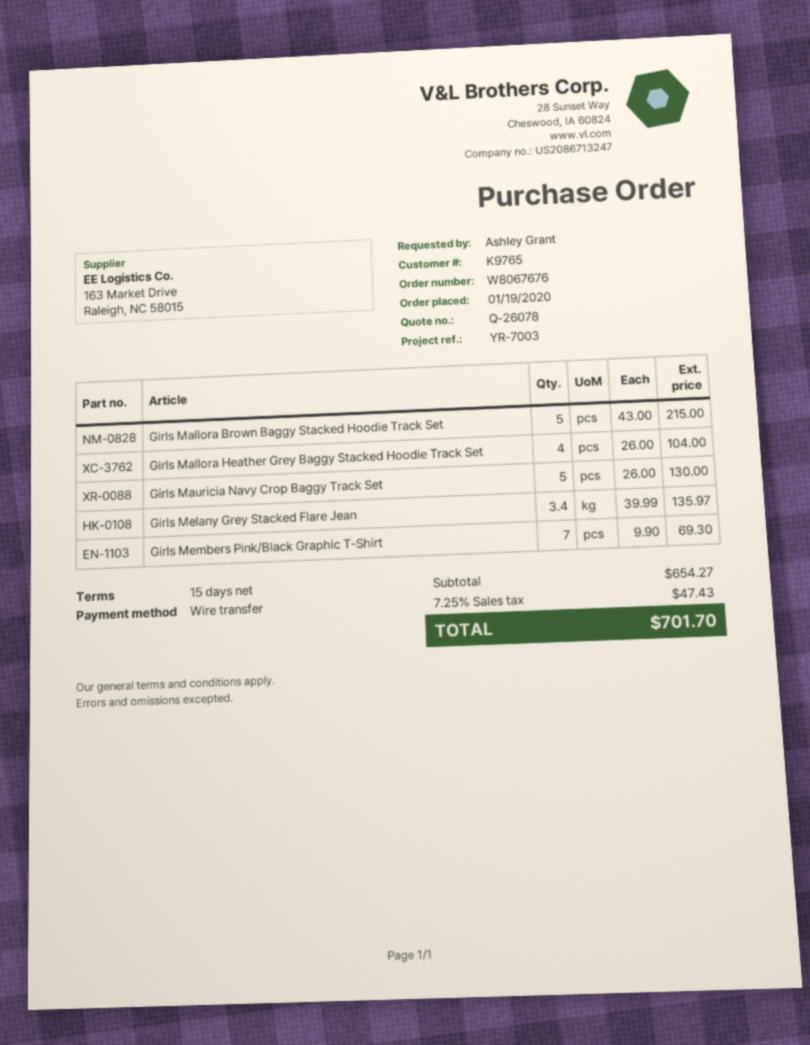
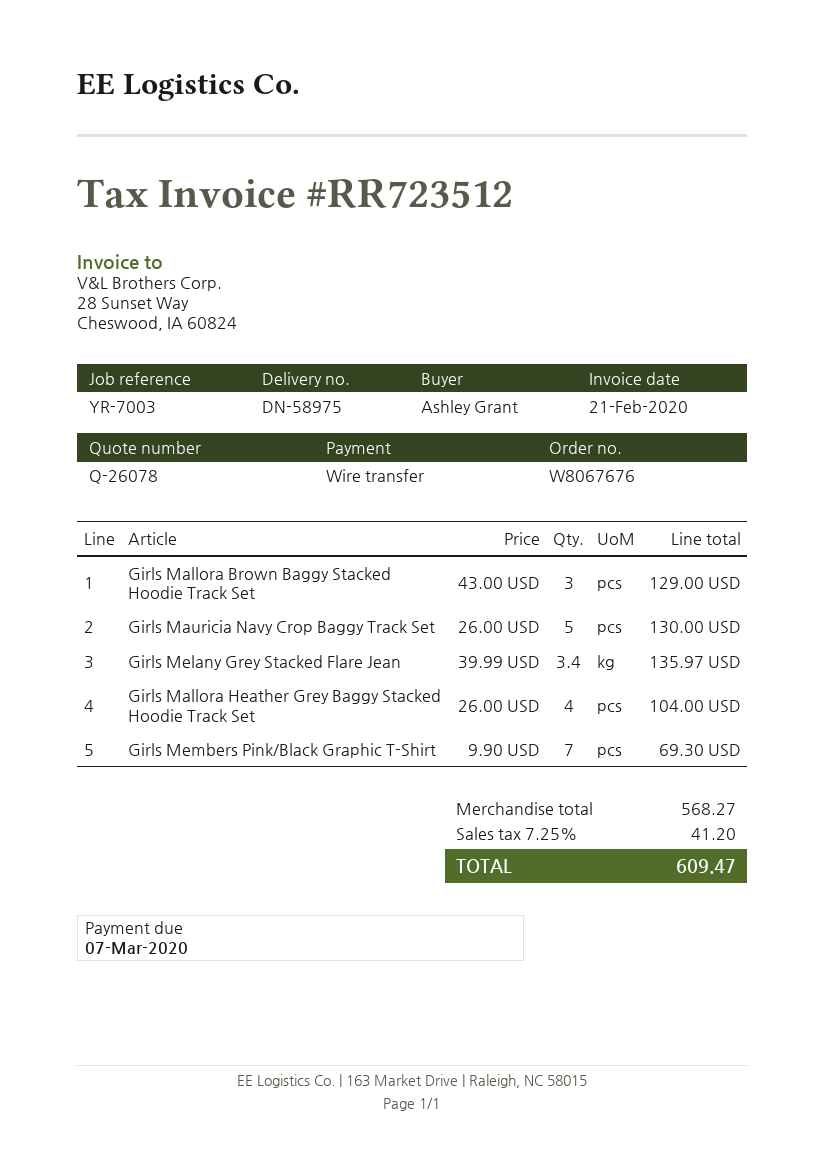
Girls Mallora Brown Baggy Stacked Hoodie Track Set: 5 x 43.00 = 215.00 -> 3 x 43.00 = 129.00
subtotal: 654.27 -> 568.27
tax: 7.25% = 47.43 -> 7.25% = 41.20
total: 701.70 -> 609.47

